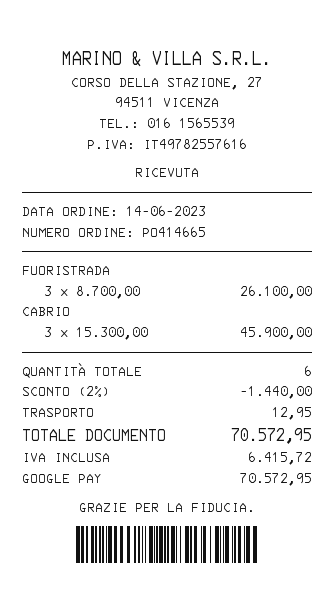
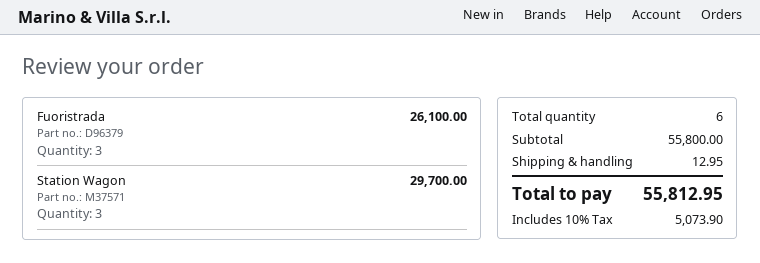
CABRIO: 3 for 45900.00 -> none
Station Wagon: none -> 3 for 29700.00
discount: 2% = 1440.00 -> none
tax: 6415.72 -> 5073.90
total: 70572.95 -> 55812.95

